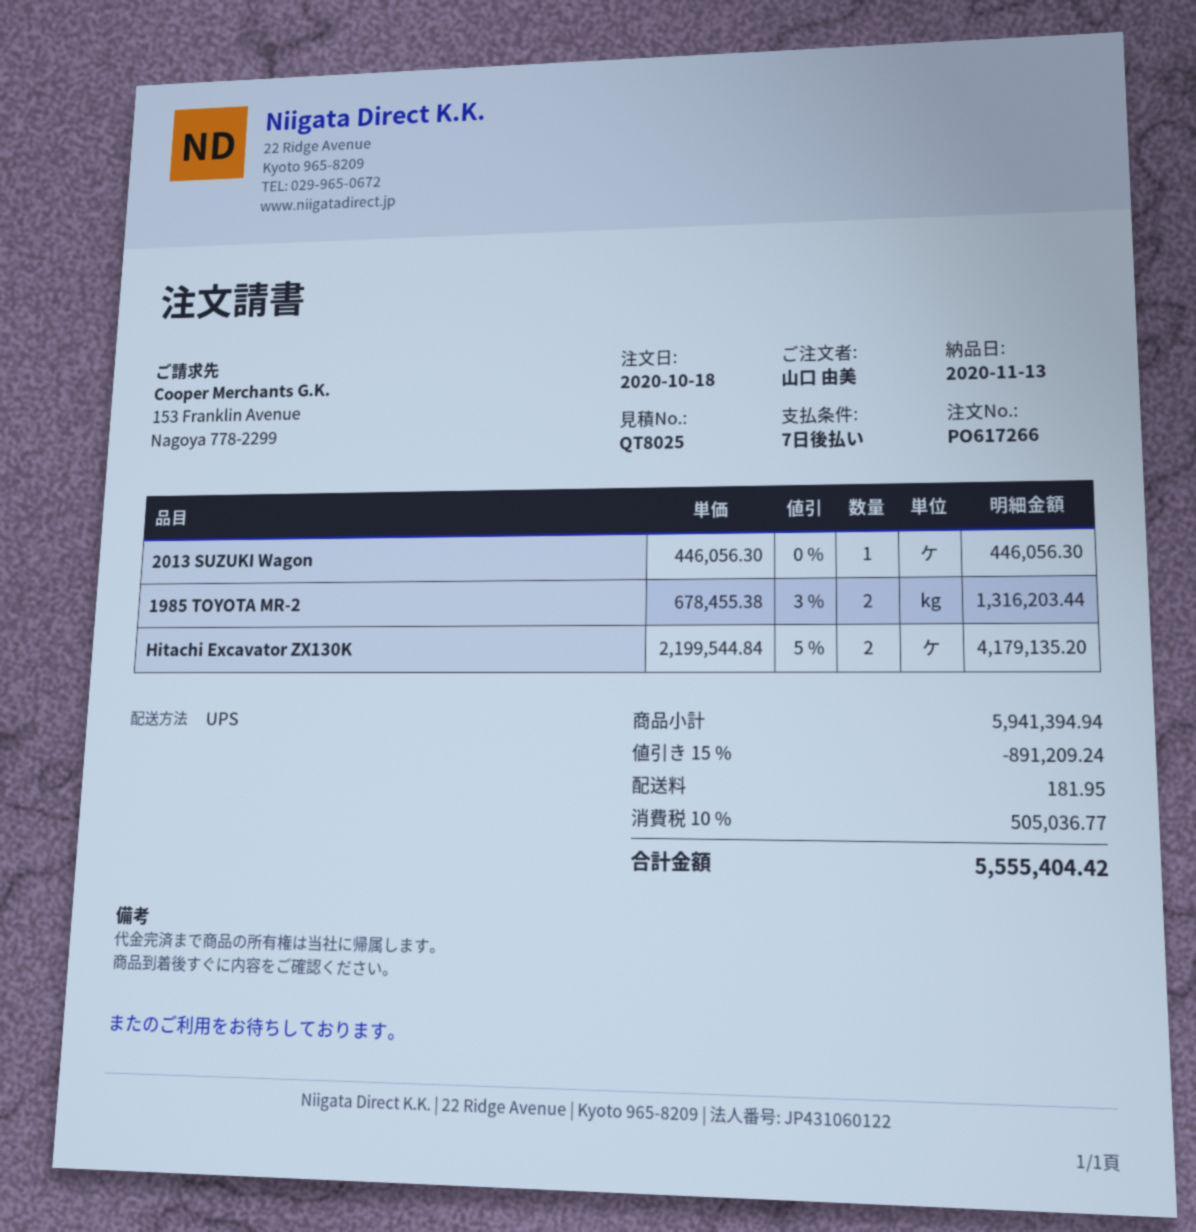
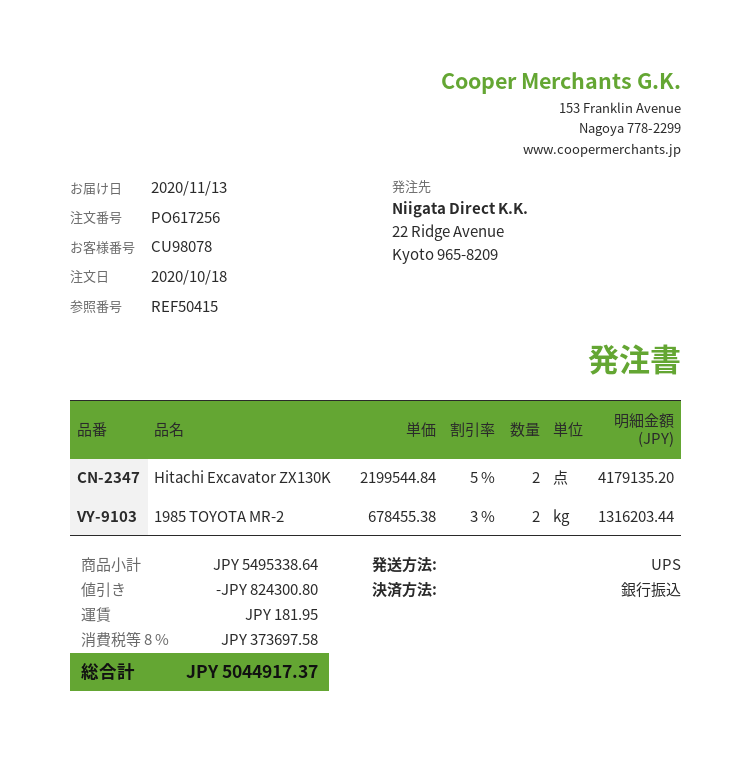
order number: PO617266 -> PO617256
2013 SUZUKI Wagon: 1 x 446056.30 = 446056.30 -> none
subtotal: 5941394.94 -> 5495338.64
discount: 891209.24 -> 824300.80
tax: 10% = 505036.77 -> 8% = 373697.58
total: 5555404.42 -> 5044917.37

